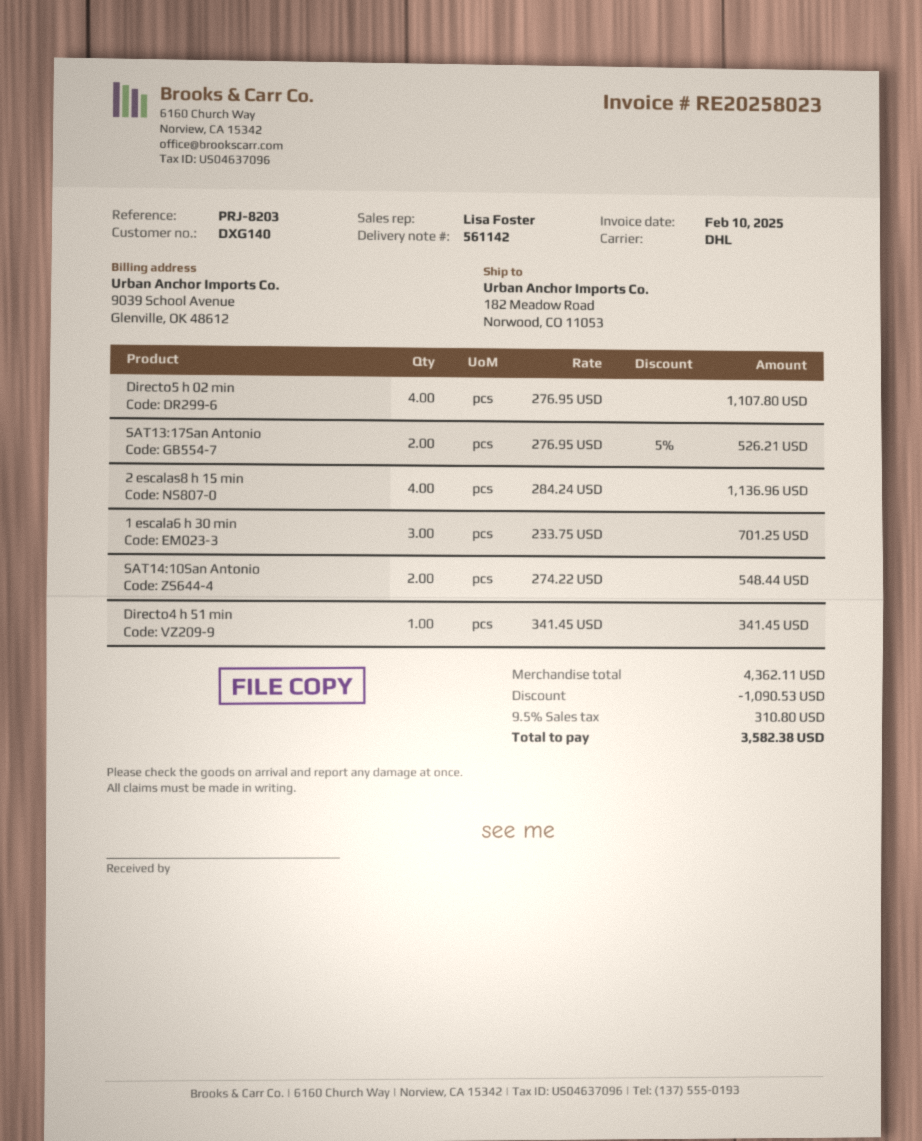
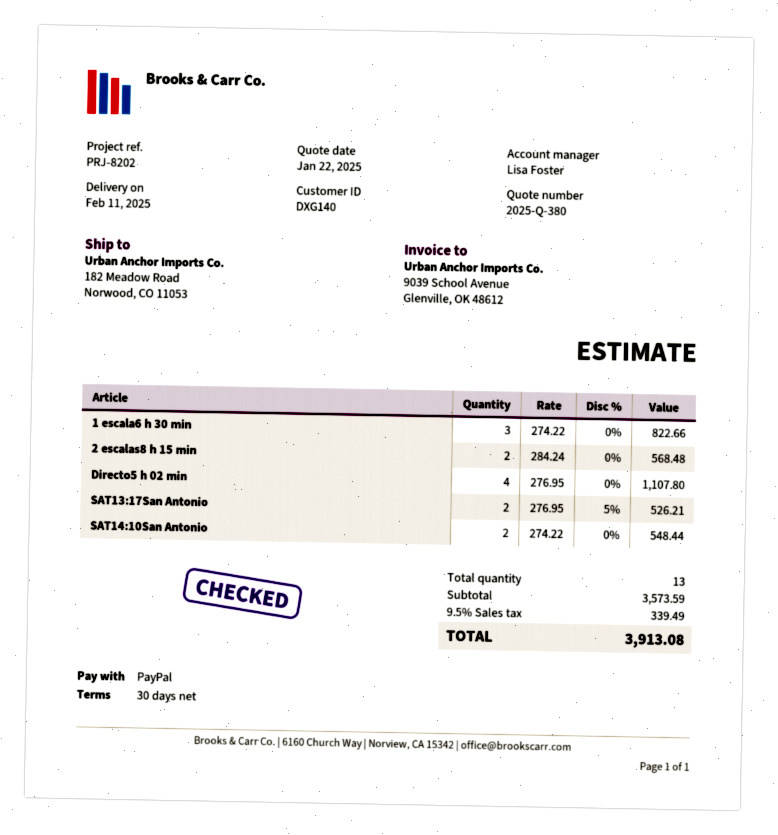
reference: PRJ-8203 -> PRJ-8202
2 escalas8 h 15 min: 4 x 284.24 = 1136.96 -> 2 x 284.24 = 568.48
1 escala6 h 30 min: 3 x 233.75 = 701.25 -> 3 x 274.22 = 822.66
Directo4 h 51 min: 1 x 341.45 = 341.45 -> none
subtotal: 4362.11 -> 3573.59
discount: 1090.53 -> none
tax: 9.5% = 310.80 -> 9.5% = 339.49
total: 3582.38 -> 3913.08

